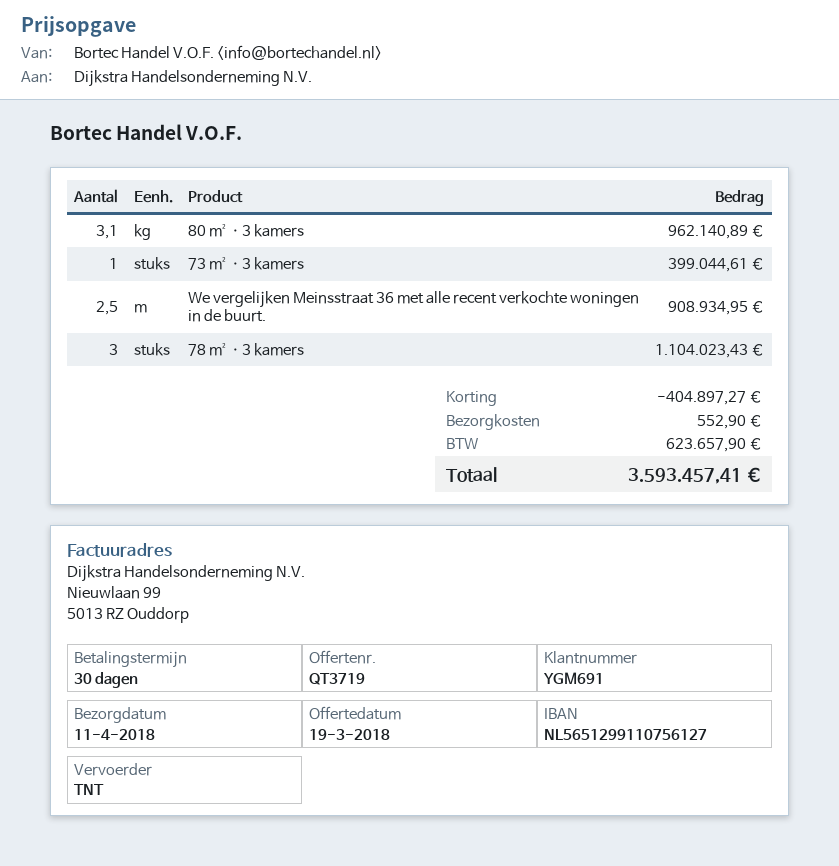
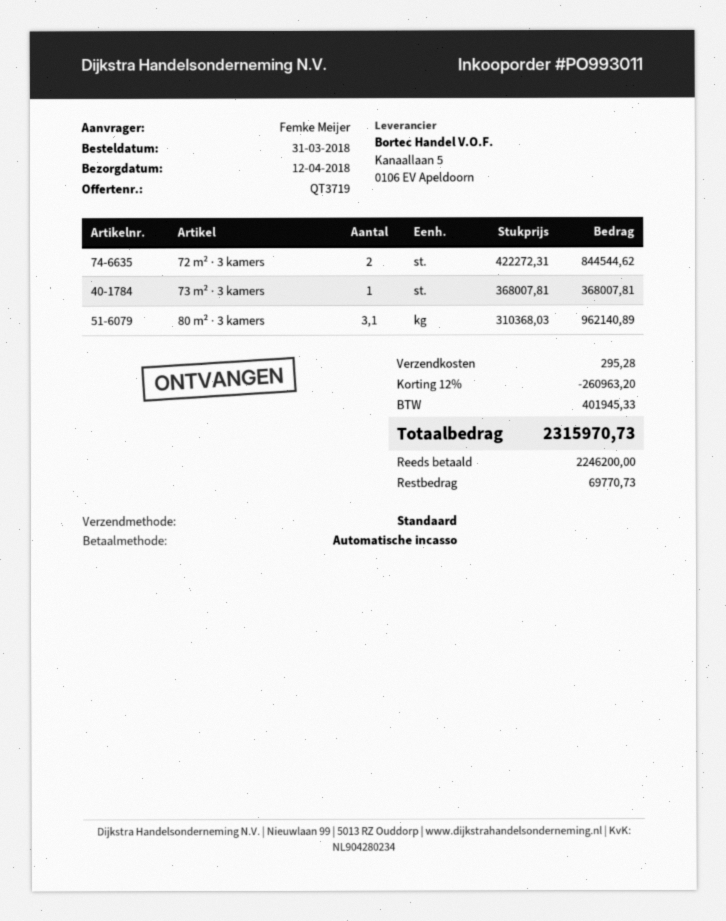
delivery date: 2018-04-11 -> 2018-04-12
shipping method: TNT -> standard
73 m² · 3 kamers: 1 for 399044.61 -> 1 for 368007.81
We vergelijken Meinsstraat 36 met alle recent verkochte woningen in de buurt.: 2.5 for 908934.95 -> none
78 m² · 3 kamers: 3 for 1104023.43 -> none
72 m² · 3 kamers: none -> 2 for 844544.62
discount: 404897.27 -> 260963.20
shipping: 552.90 -> 295.28
tax: 623657.90 -> 401945.33
total: 3593457.41 -> 2315970.73

